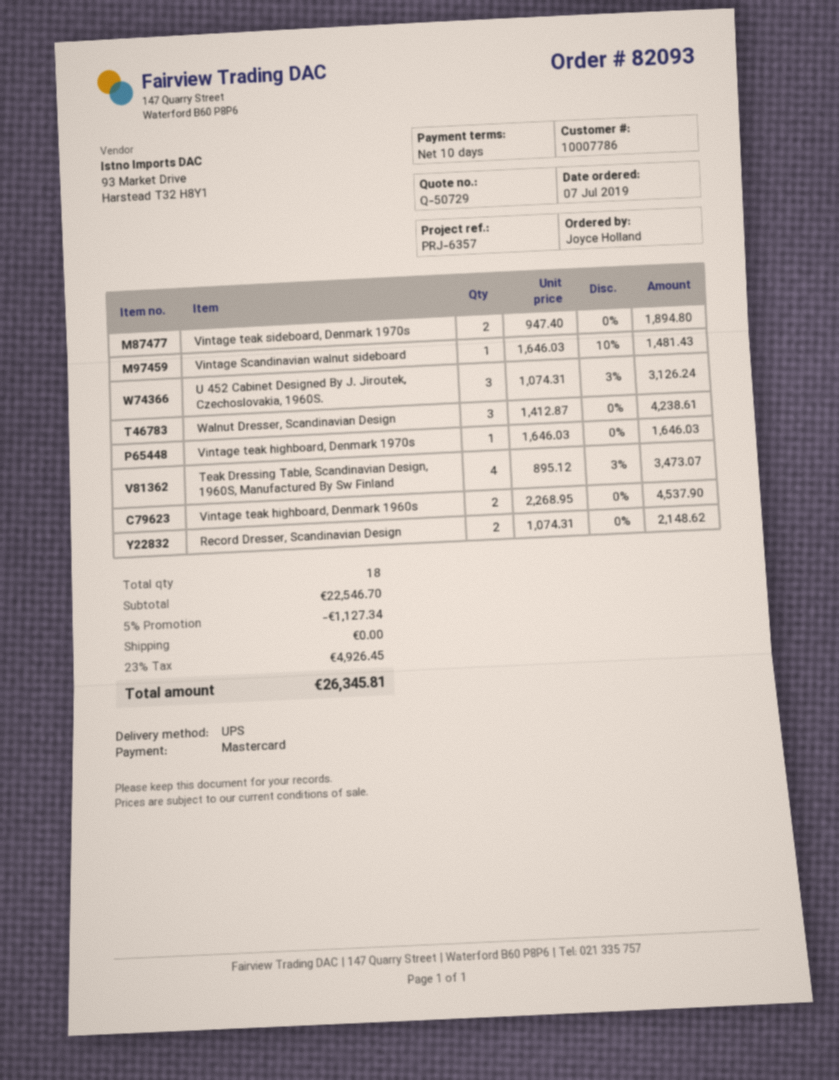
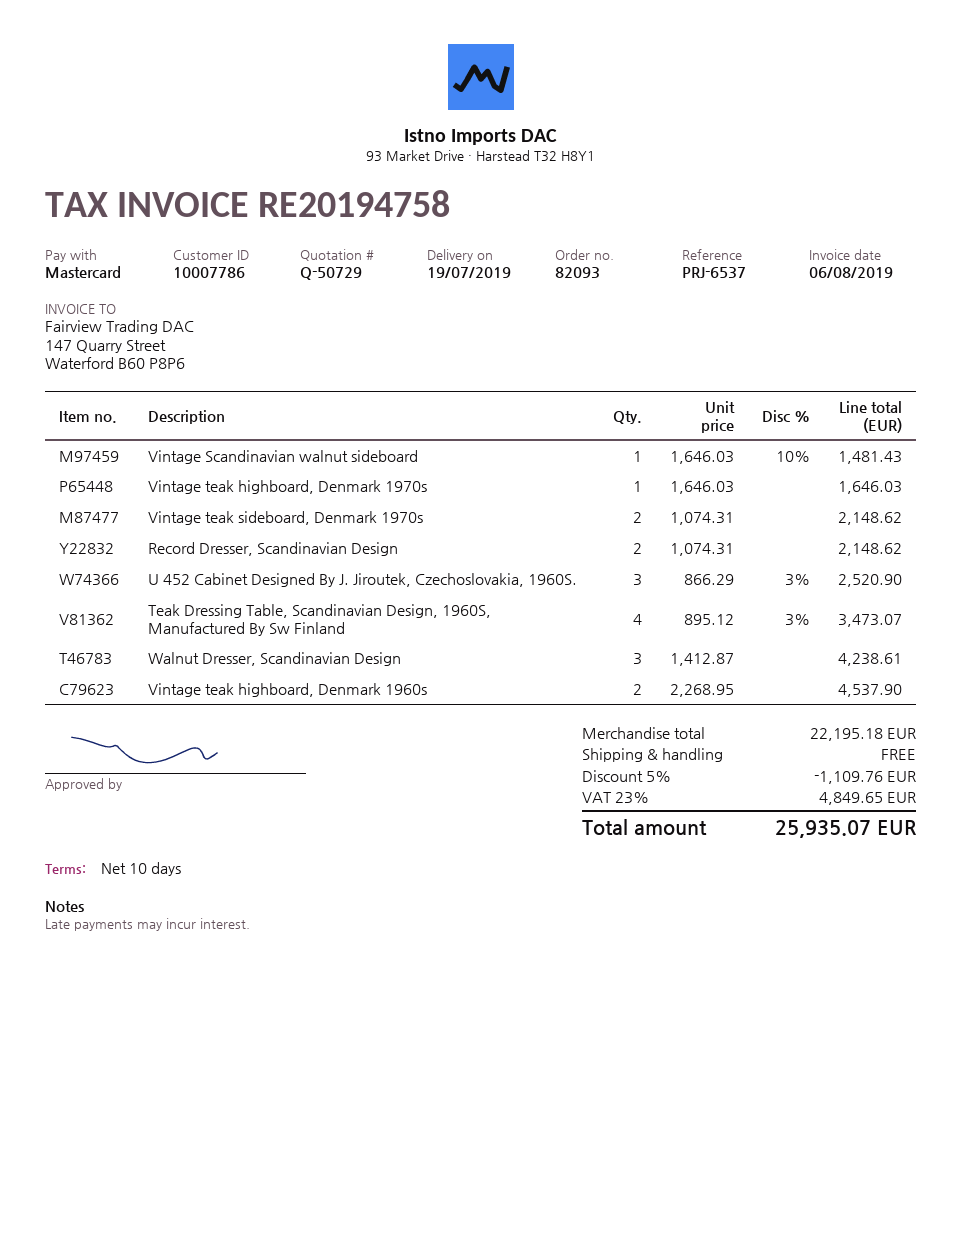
reference: PRJ-6357 -> PRJ-6537
Vintage teak sideboard, Denmark 1970s: 2 x 947.40 = 1894.80 -> 2 x 1074.31 = 2148.62
U 452 Cabinet Designed By J. Jiroutek, Czechoslovakia, 1960S.: 3 x 1074.31 - 3% = 3126.24 -> 3 x 866.29 - 3% = 2520.90
subtotal: 22546.70 -> 22195.18
discount: 5% = 1127.34 -> 5% = 1109.76
tax: 23% = 4926.45 -> 23% = 4849.65
total: 26345.81 -> 25935.07

